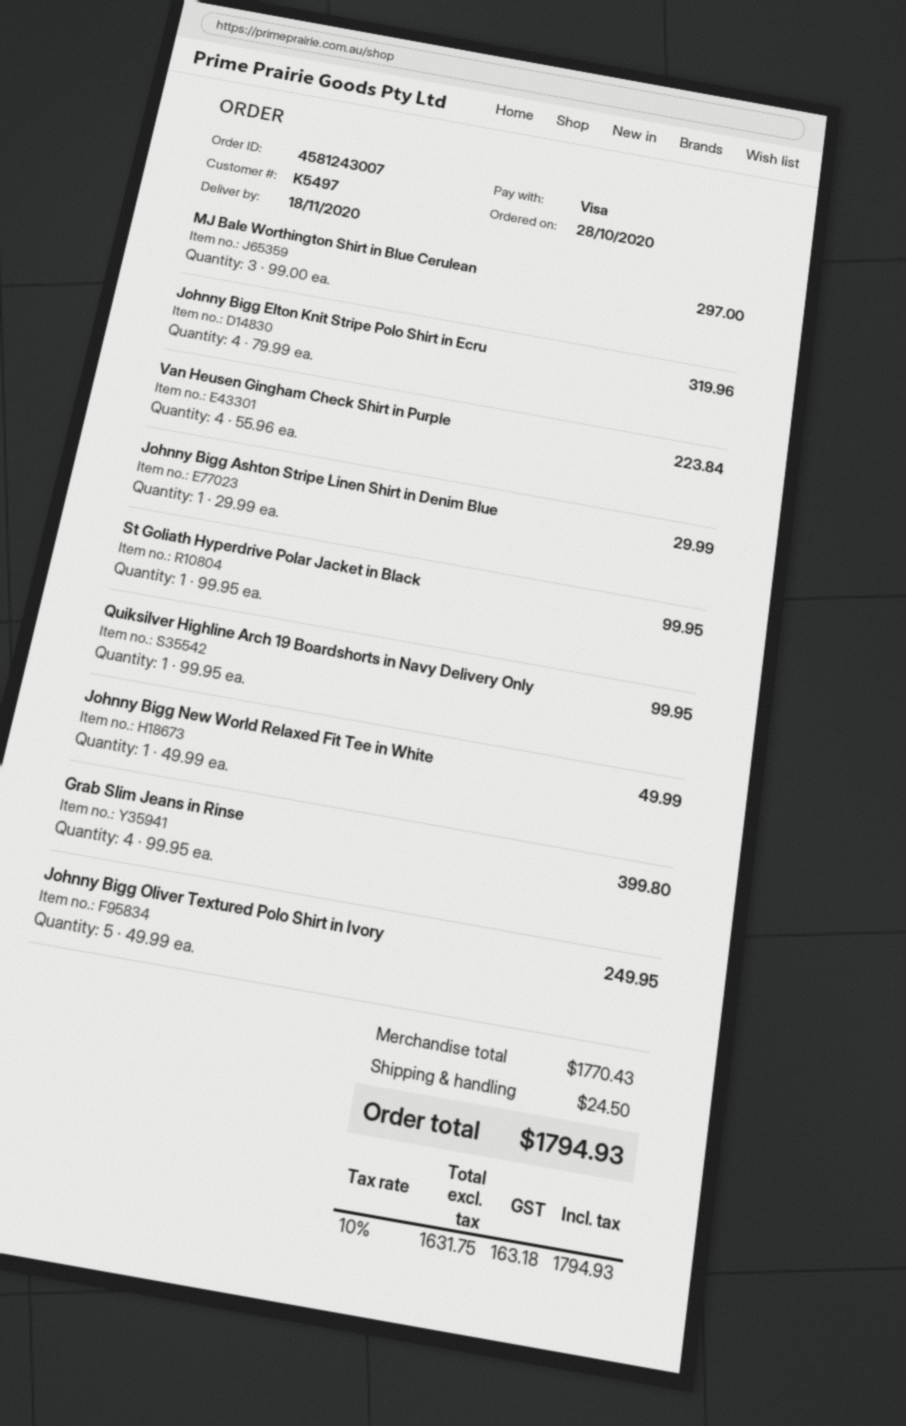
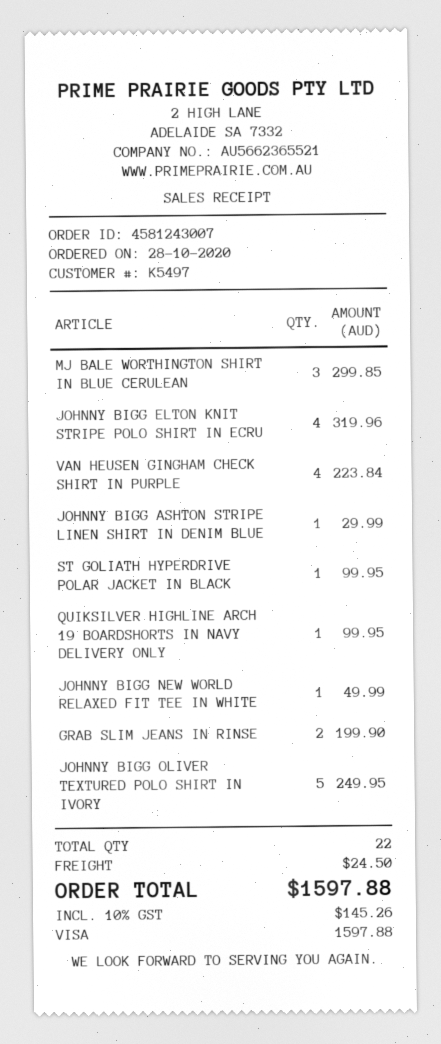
MJ Bale Worthington Shirt in Blue Cerulean: 3 for 297.00 -> 3 for 299.85
Grab Slim Jeans in Rinse: 4 for 399.80 -> 2 for 199.90
tax: 10% = 163.18 -> 10% = 145.26
total: 1794.93 -> 1597.88

